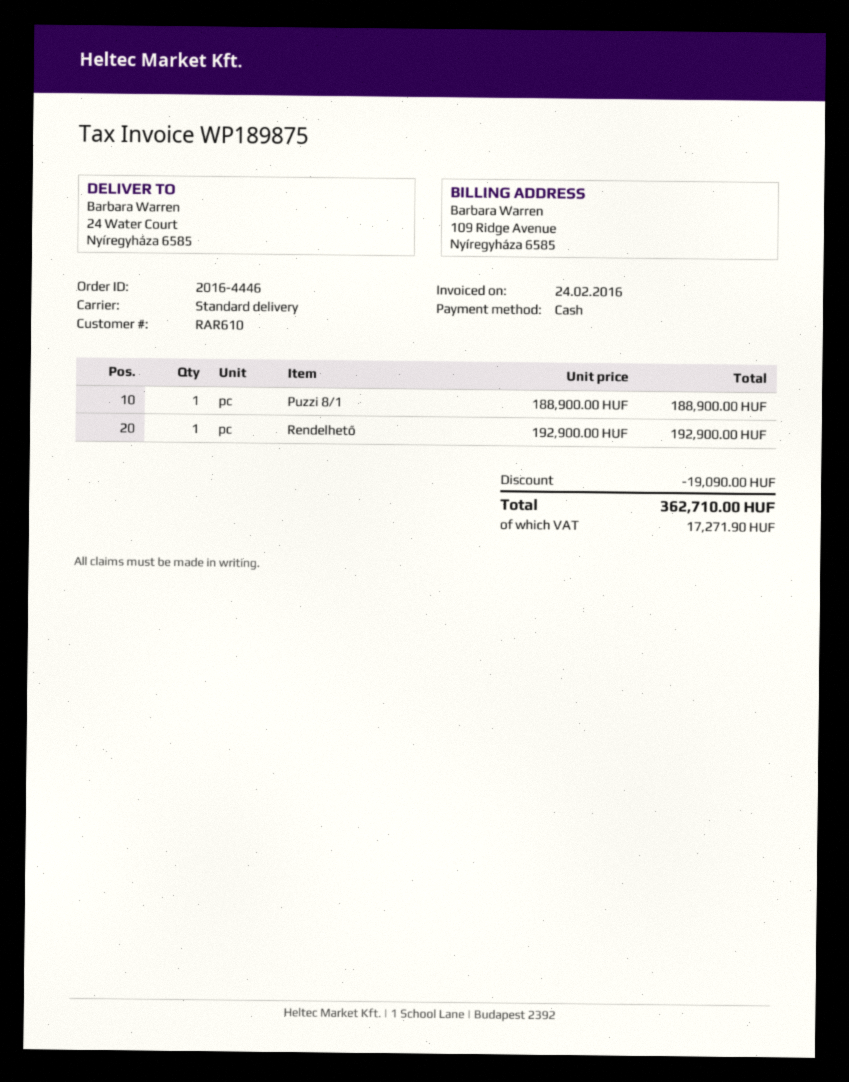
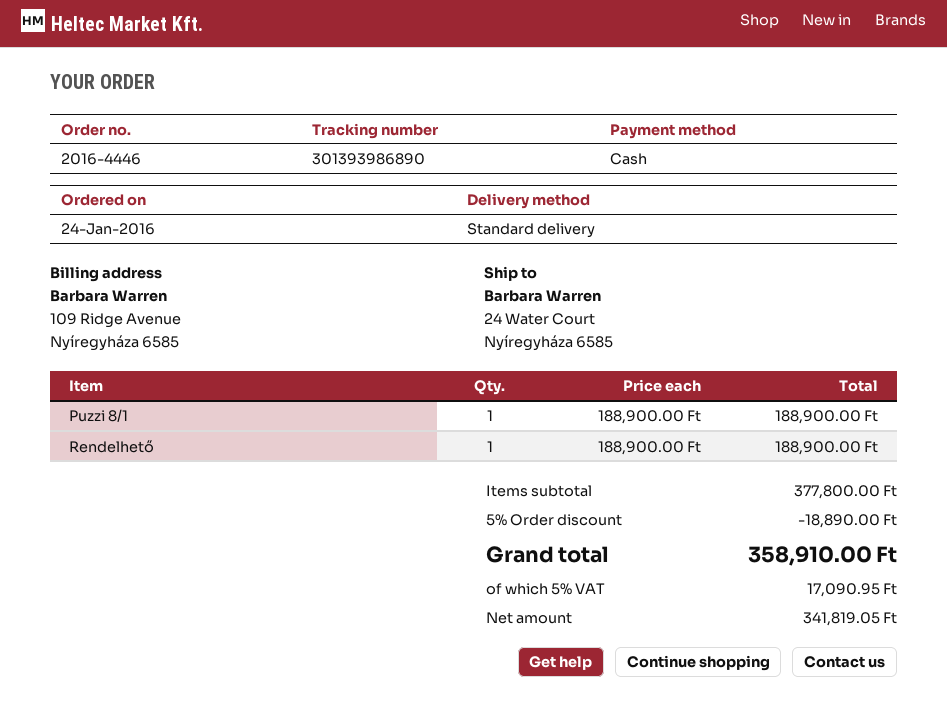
Rendelhető: 1 x 192900.00 = 192900.00 -> 1 x 188900.00 = 188900.00
discount: 19090.00 -> 18890.00
tax: 17271.90 -> 17090.95
total: 362710.00 -> 358910.00

